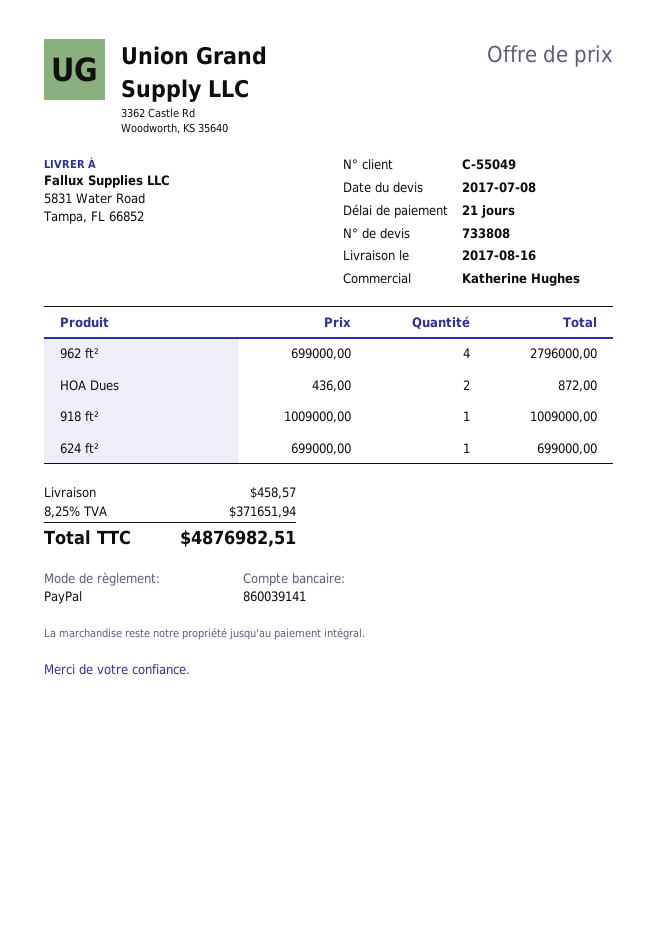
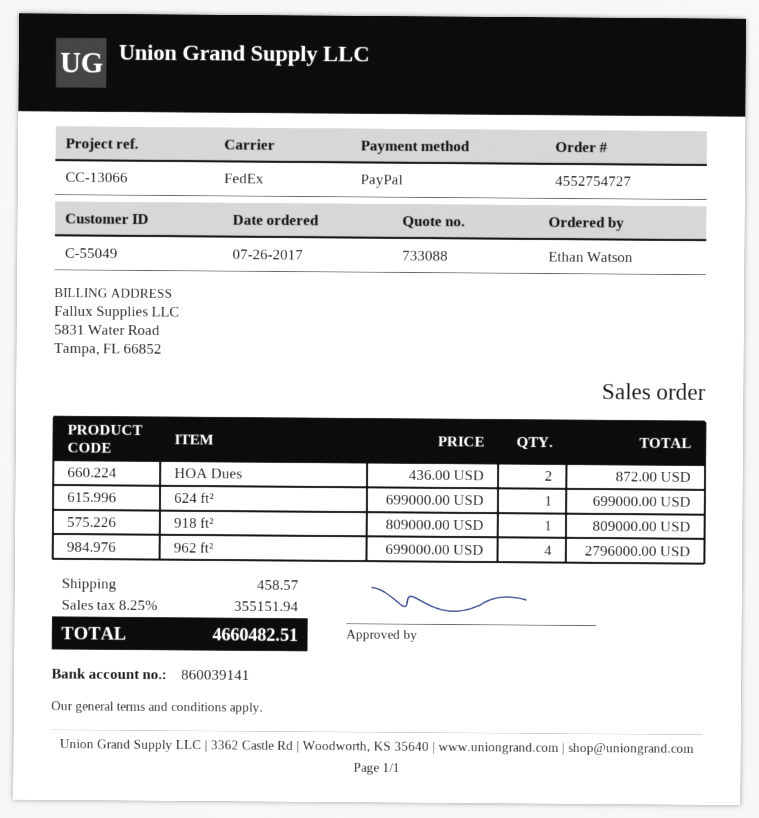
quote number: 733808 -> 733088
918 ft²: 1 x 1009000.00 = 1009000.00 -> 1 x 809000.00 = 809000.00
tax: 8.25% = 371651.94 -> 8.25% = 355151.94
total: 4876982.51 -> 4660482.51

